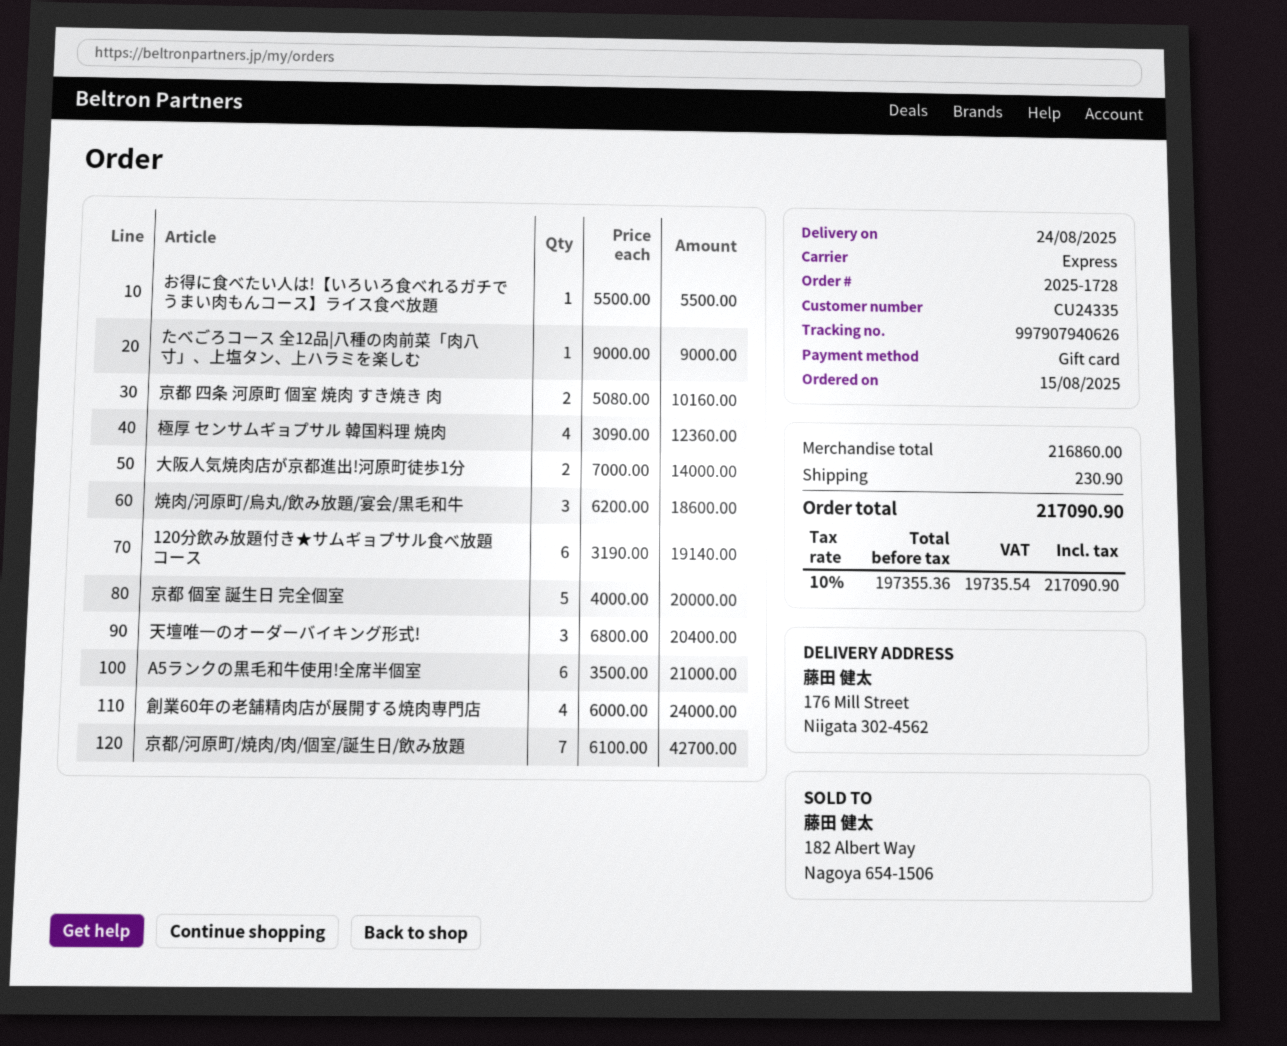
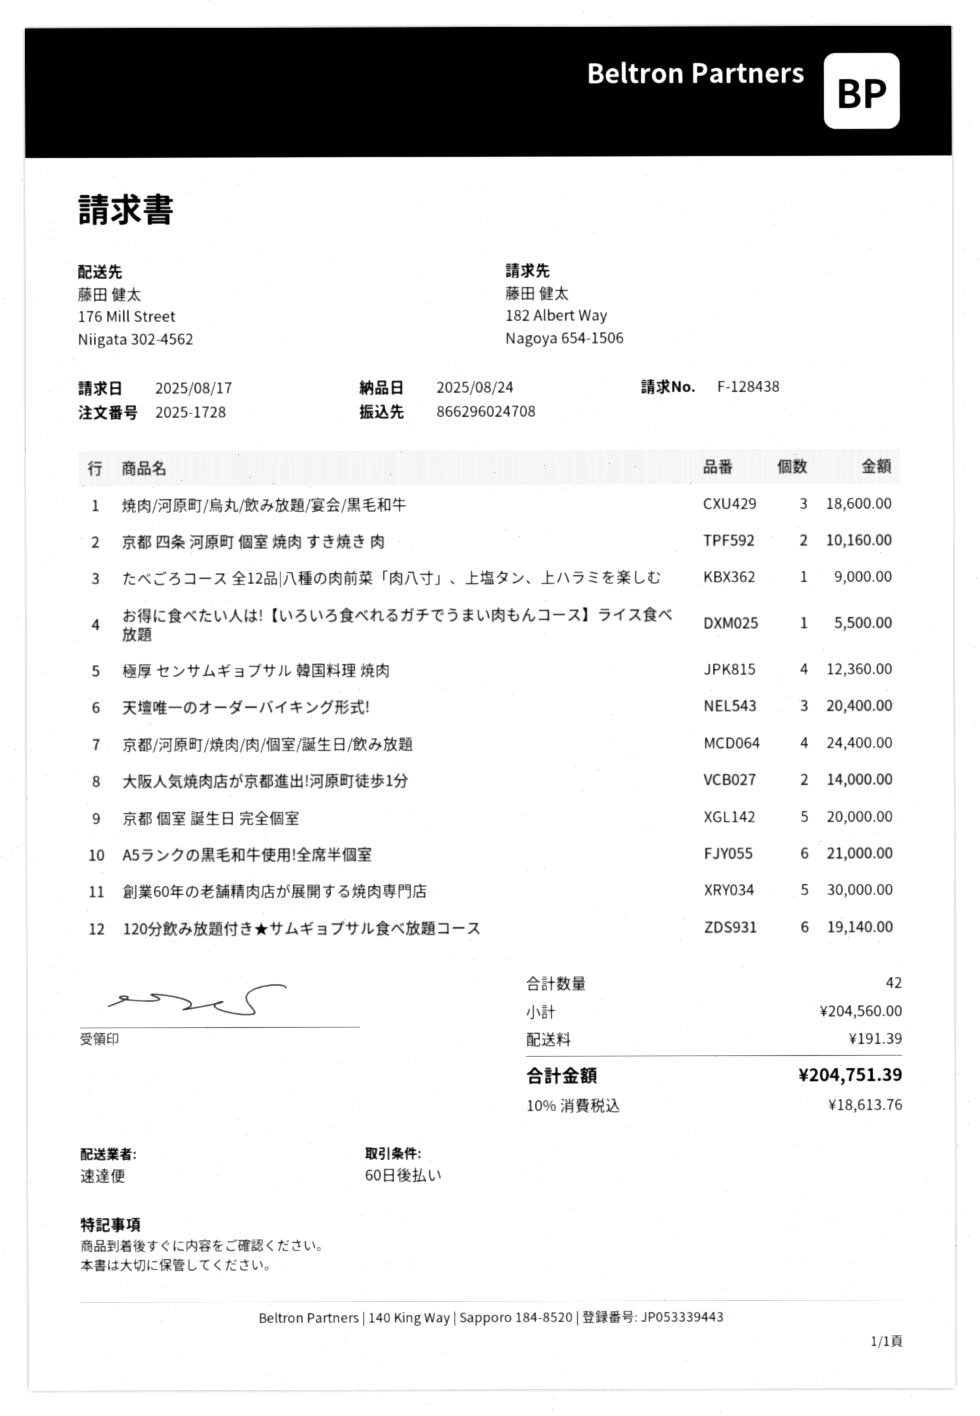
創業60年の老舗精肉店が展開する焼肉専門店: 4 for 24000.00 -> 5 for 30000.00
京都/河原町/焼肉/肉/個室/誕生日/飲み放題: 7 for 42700.00 -> 4 for 24400.00
subtotal: 216860.00 -> 204560.00
shipping: 230.90 -> 191.39
tax: 10% = 19735.54 -> 10% = 18613.76
total: 217090.90 -> 204751.39

